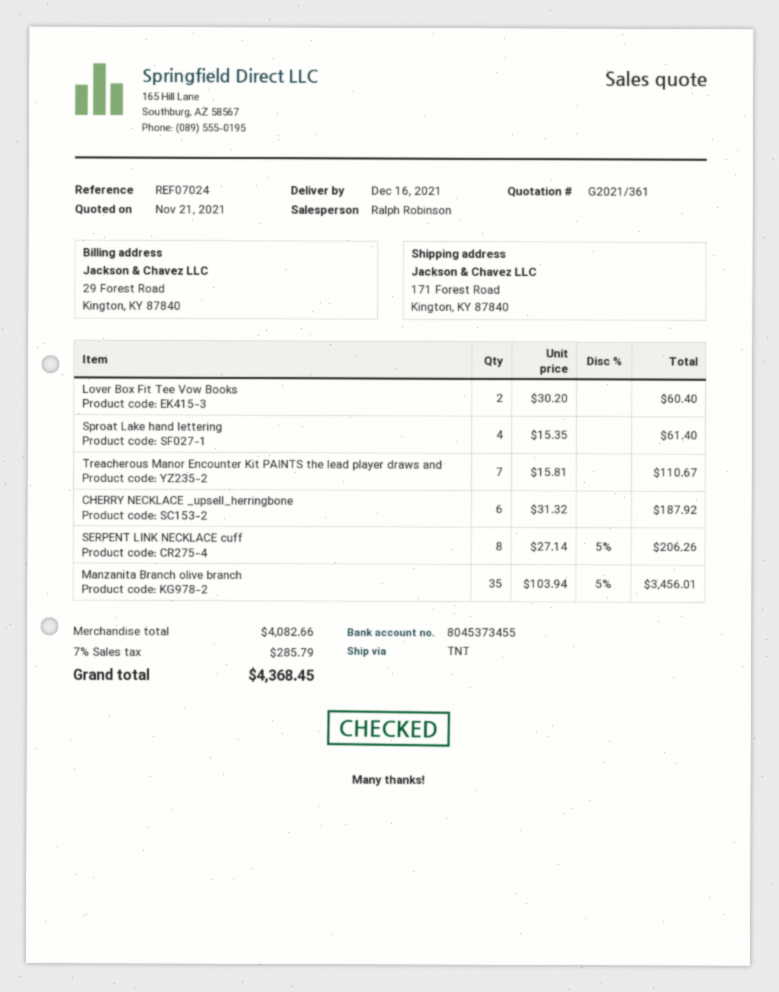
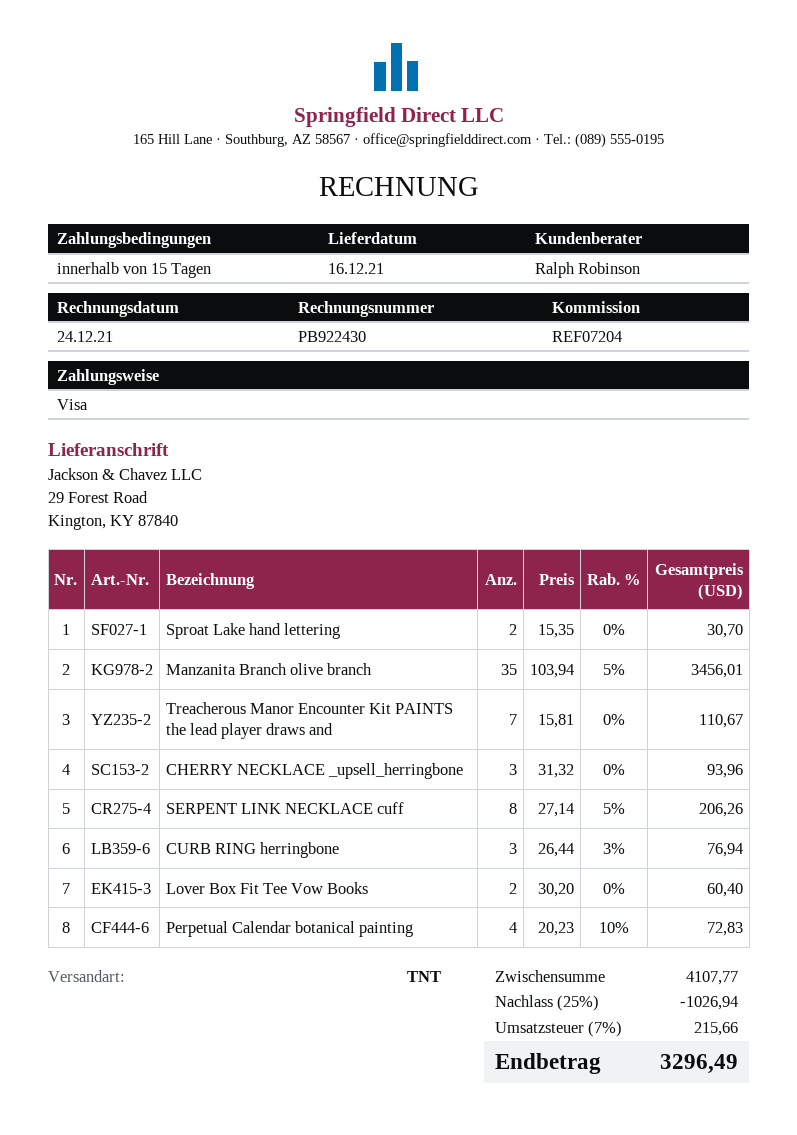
reference: REF07024 -> REF07204
ship to: 171 Forest Road, Kington, KY 87840 -> 29 Forest Road, Kington, KY 87840
Sproat Lake hand lettering: 4 x 15.35 = 61.40 -> 2 x 15.35 = 30.70
CHERRY NECKLACE _upsell_herringbone: 6 x 31.32 = 187.92 -> 3 x 31.32 = 93.96
CURB RING herringbone: none -> 3 x 26.44 - 3% = 76.94
Perpetual Calendar botanical painting: none -> 4 x 20.23 - 10% = 72.83
subtotal: 4082.66 -> 4107.77
discount: none -> 25% = 1026.94
tax: 7% = 285.79 -> 7% = 215.66
total: 4368.45 -> 3296.49

